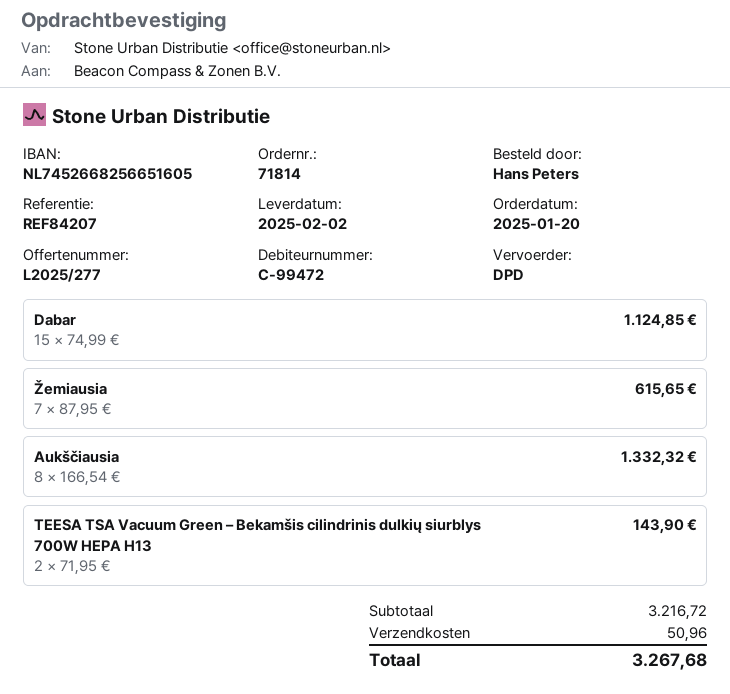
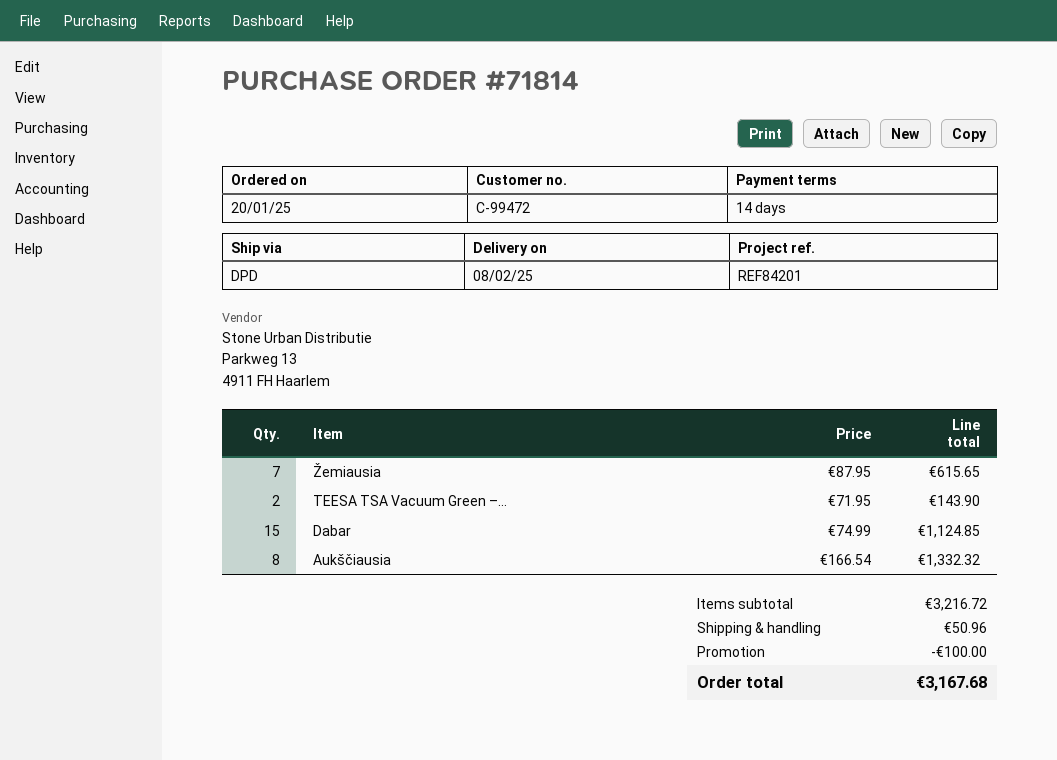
delivery date: 2025-02-02 -> 2025-02-08
reference: REF84207 -> REF84201
discount: none -> 100.00
total: 3267.68 -> 3167.68

